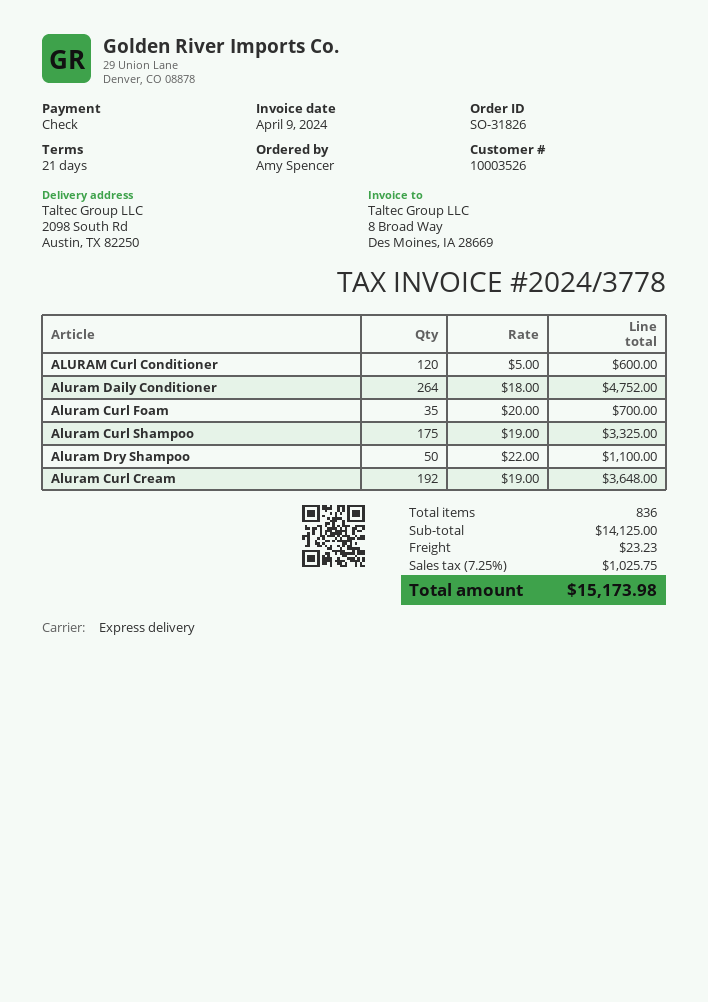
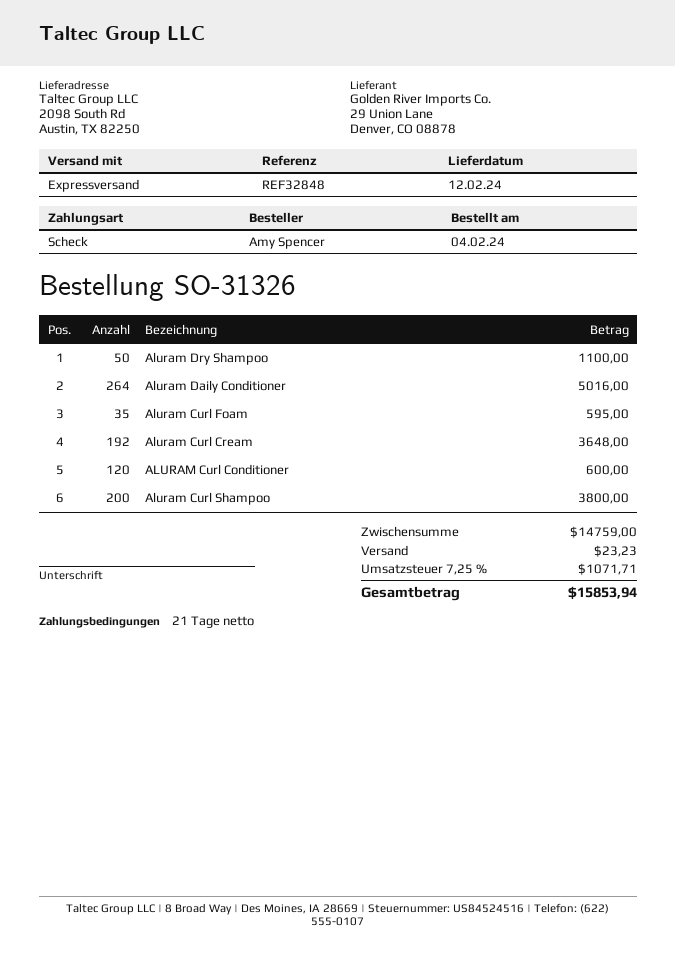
order number: SO-31826 -> SO-31326
Aluram Daily Conditioner: 264 for 4752.00 -> 264 for 5016.00
Aluram Curl Foam: 35 for 700.00 -> 35 for 595.00
Aluram Curl Shampoo: 175 for 3325.00 -> 200 for 3800.00
subtotal: 14125.00 -> 14759.00
tax: 7.25% = 1025.75 -> 7.25% = 1071.71
total: 15173.98 -> 15853.94

